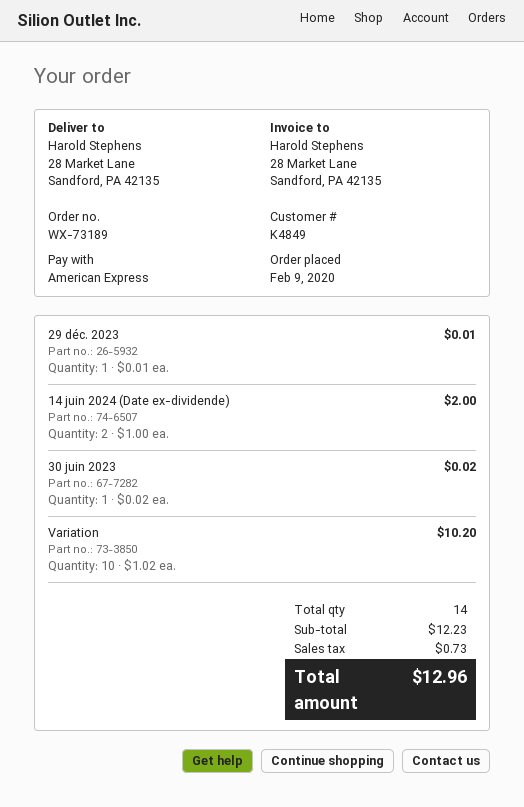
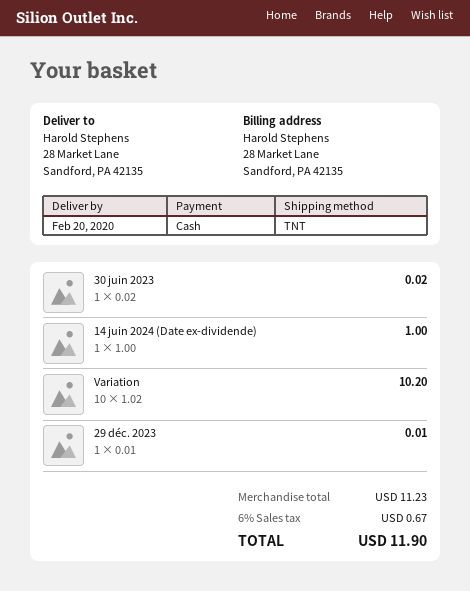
payment method: American Express -> cash
14 juin 2024 (Date ex-dividende): 2 x 1.00 = 2.00 -> 1 x 1.00 = 1.00
subtotal: 12.23 -> 11.23
tax: 0.73 -> 0.67
total: 12.96 -> 11.90

